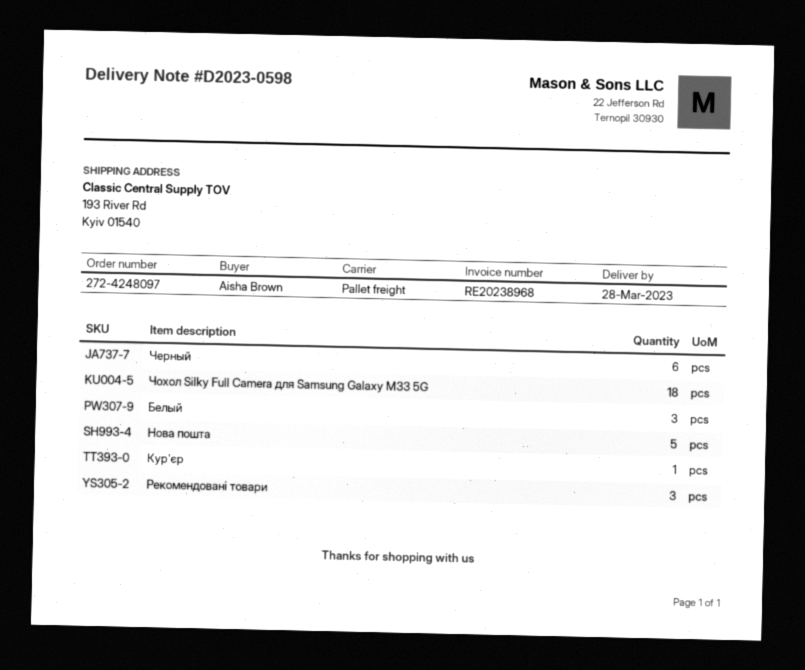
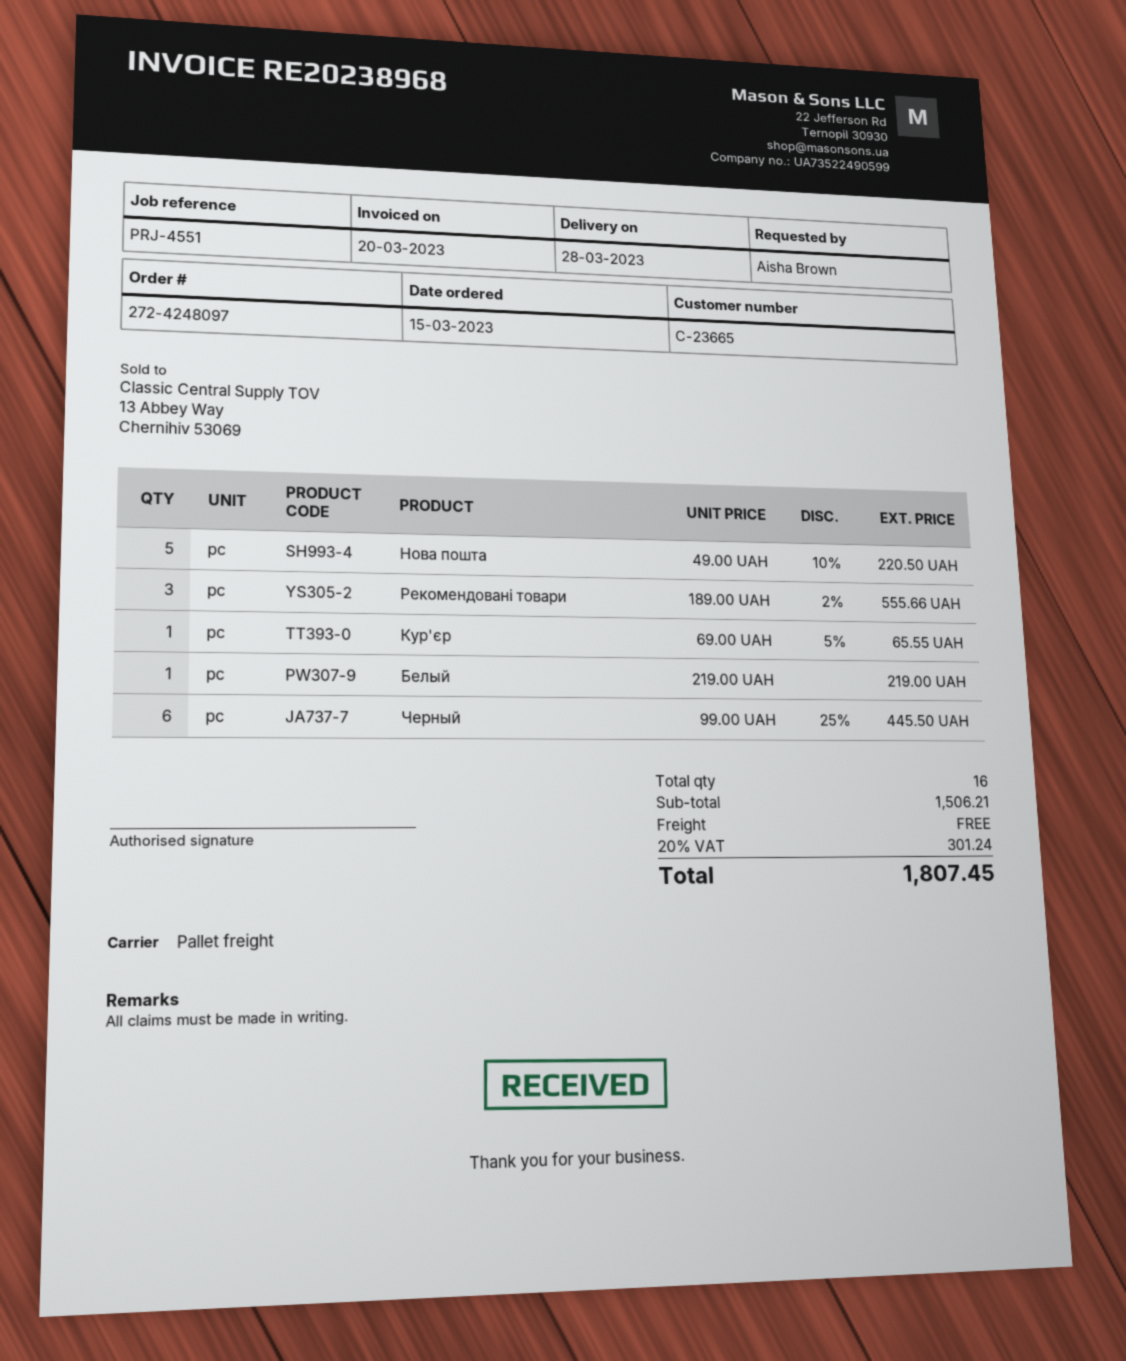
Чохол Silky Full Camera для Samsung Galaxy M33 5G: 18 -> none
Белый: 3 -> 1

